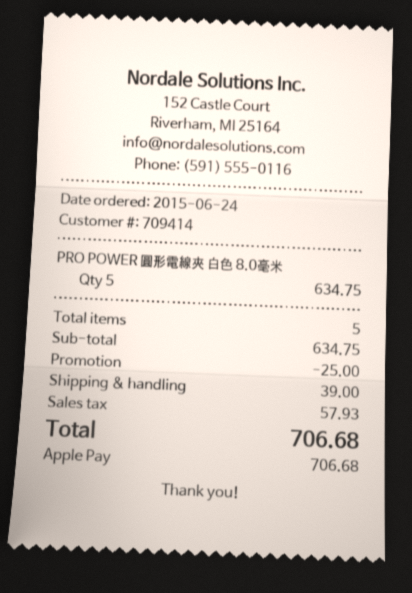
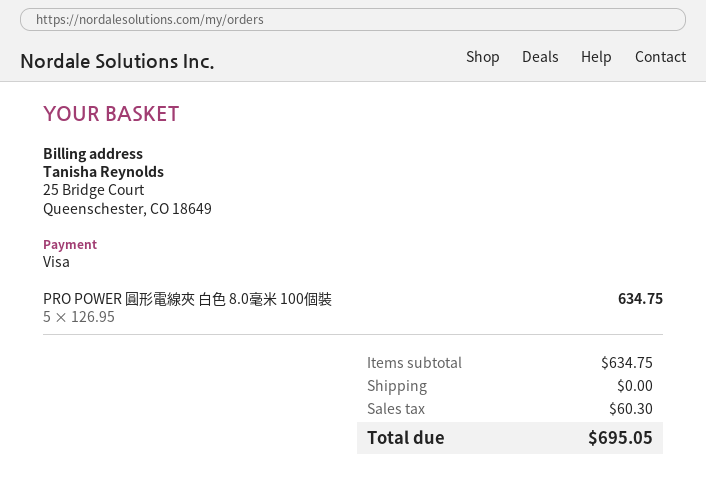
payment method: Apple Pay -> Visa
discount: 25.00 -> none
shipping: 39.00 -> 0.00
tax: 57.93 -> 60.30
total: 706.68 -> 695.05

